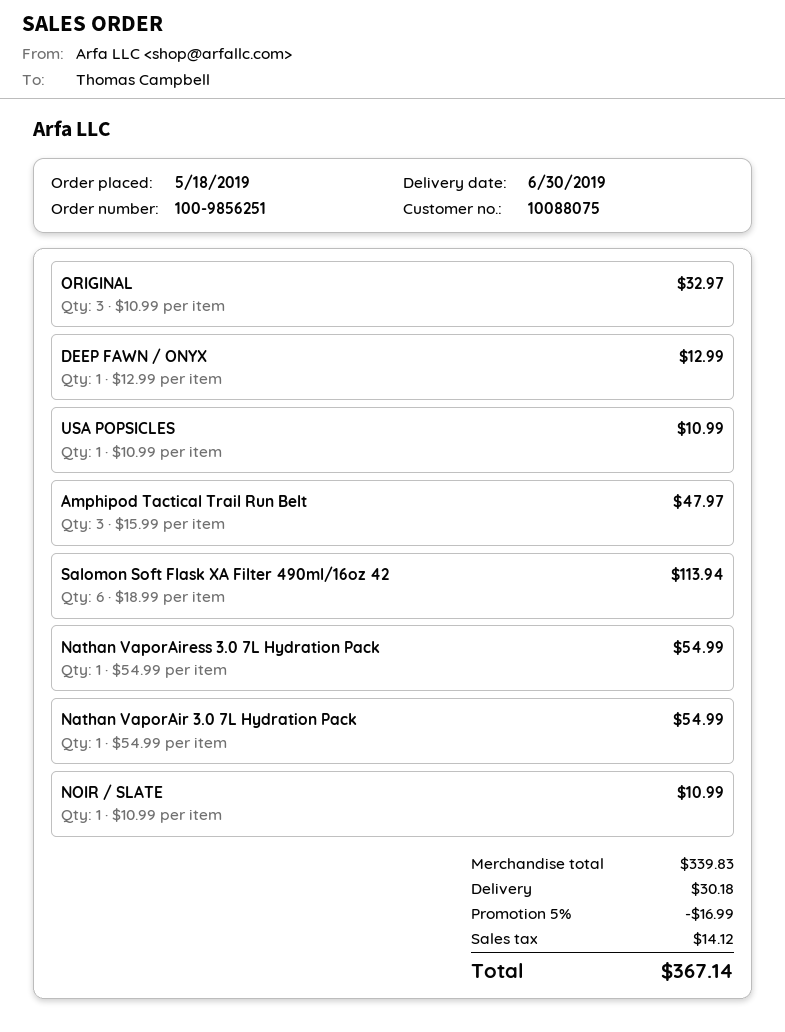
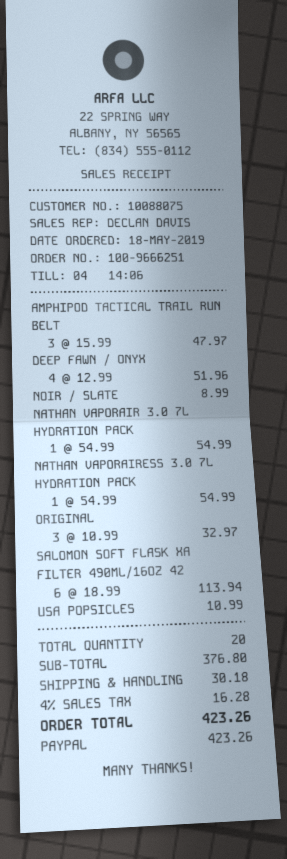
order number: 100-9856251 -> 100-9666251
DEEP FAWN / ONYX: 1 x 12.99 = 12.99 -> 4 x 12.99 = 51.96
NOIR / SLATE: 1 x 10.99 = 10.99 -> 1 x 8.99 = 8.99
subtotal: 339.83 -> 376.80
discount: 5% = 16.99 -> none
tax: 14.12 -> 16.28
total: 367.14 -> 423.26

